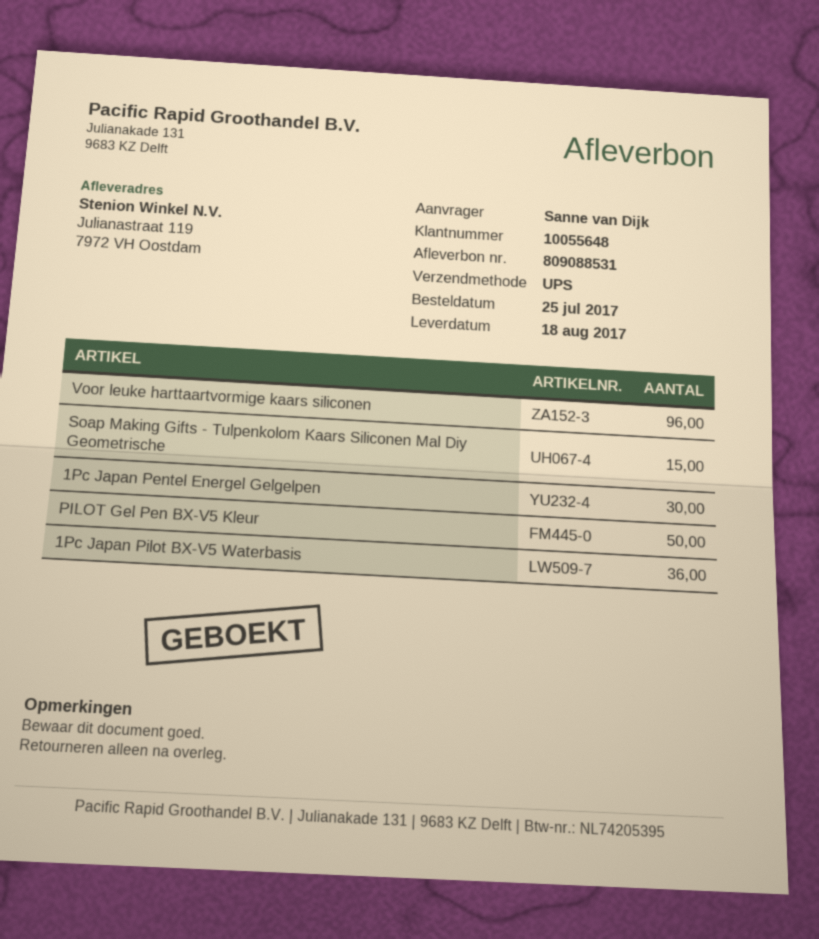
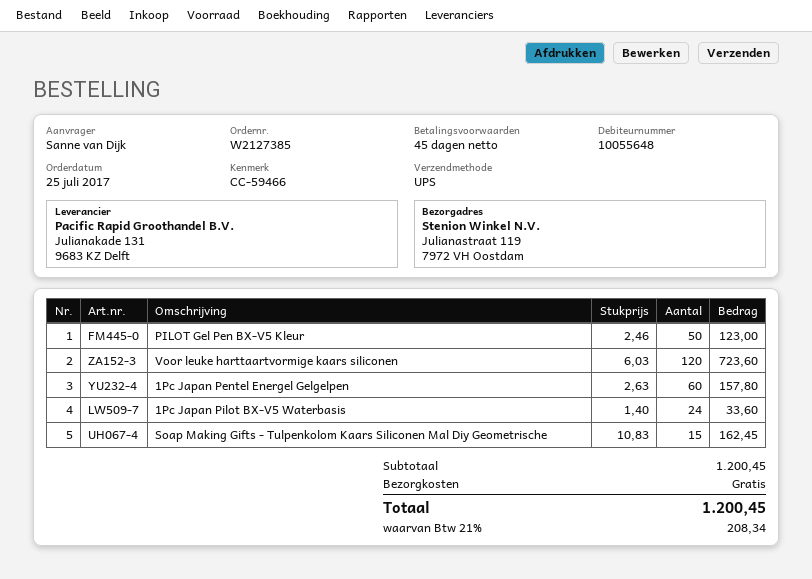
Voor leuke harttaartvormige kaars siliconen: 96 -> 120
1Pc Japan Pentel Energel Gelgelpen: 30 -> 60
1Pc Japan Pilot BX-V5 Waterbasis: 36 -> 24

